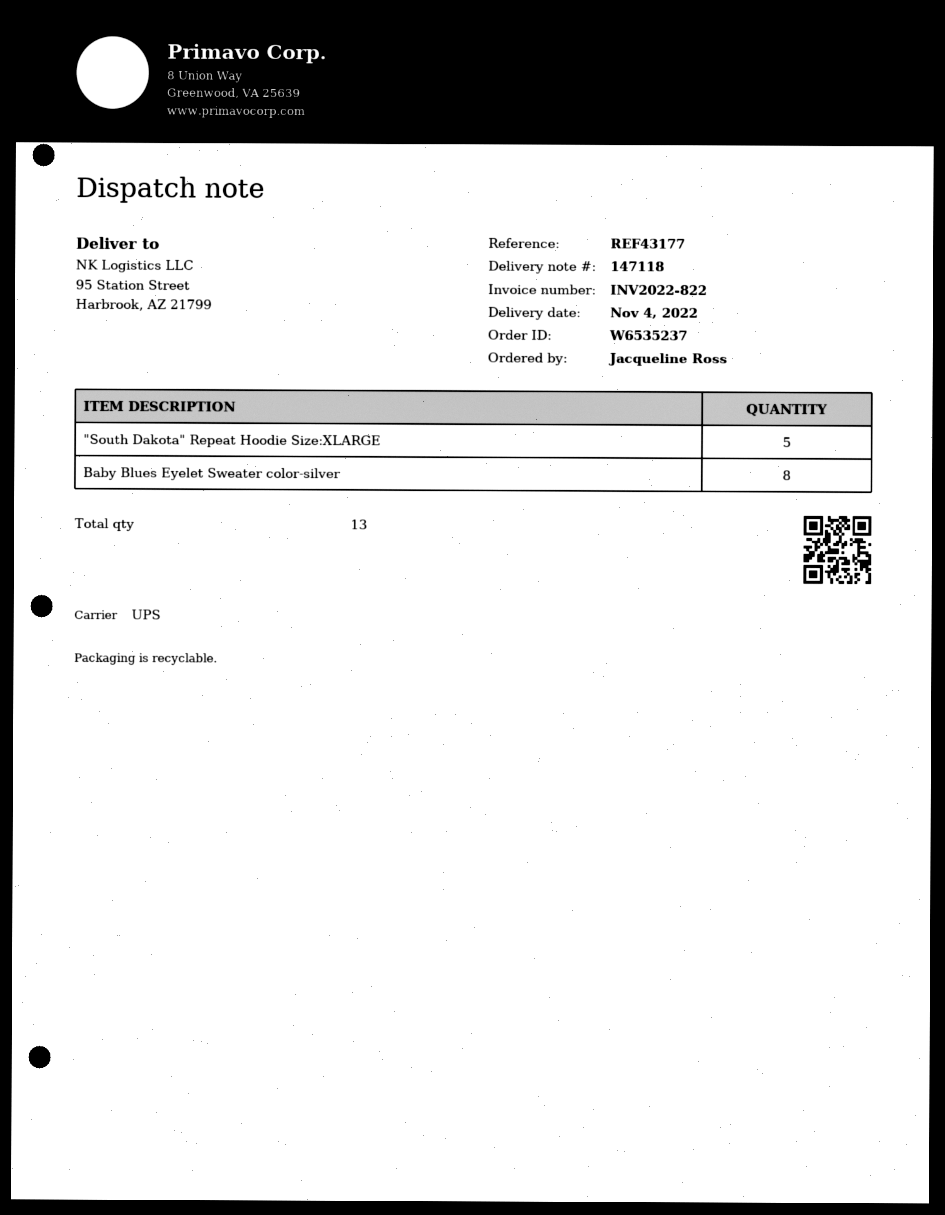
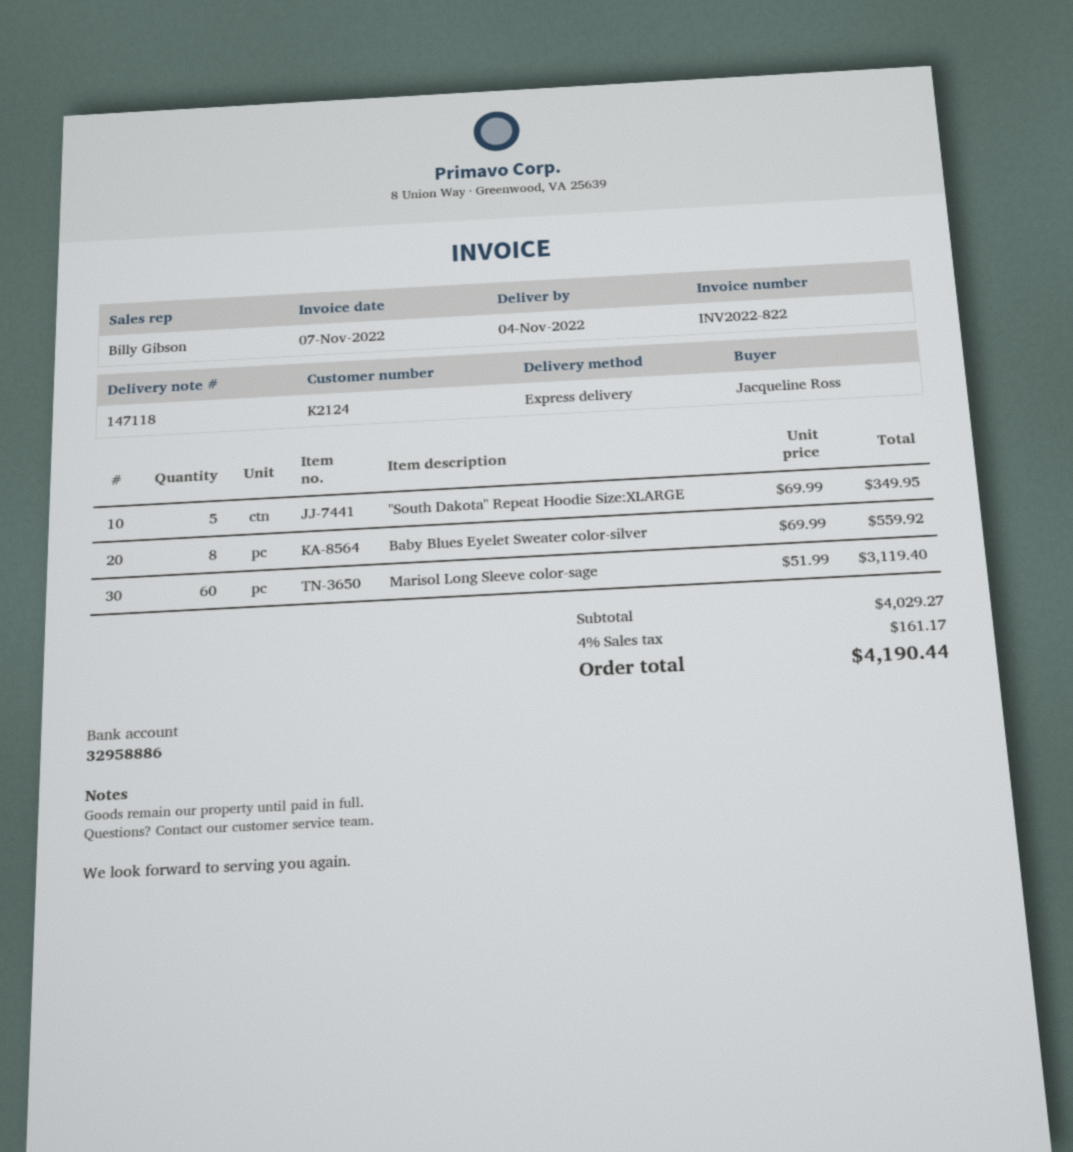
shipping method: UPS -> express
Marisol Long Sleeve color-sage: none -> 60

